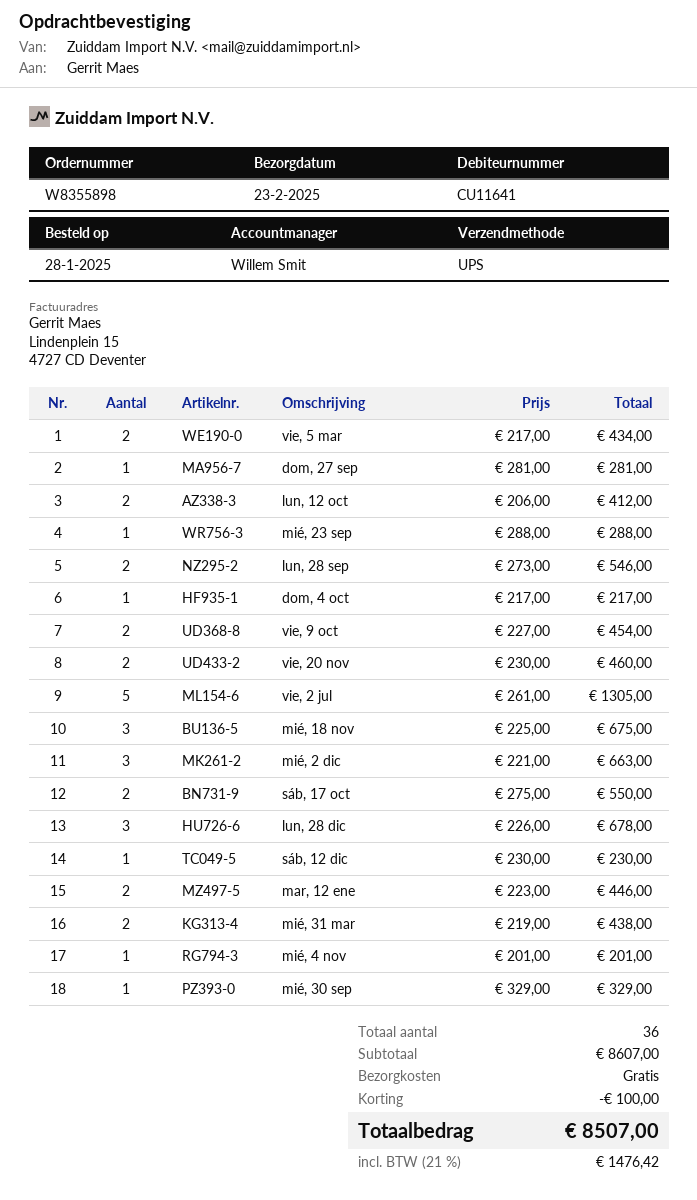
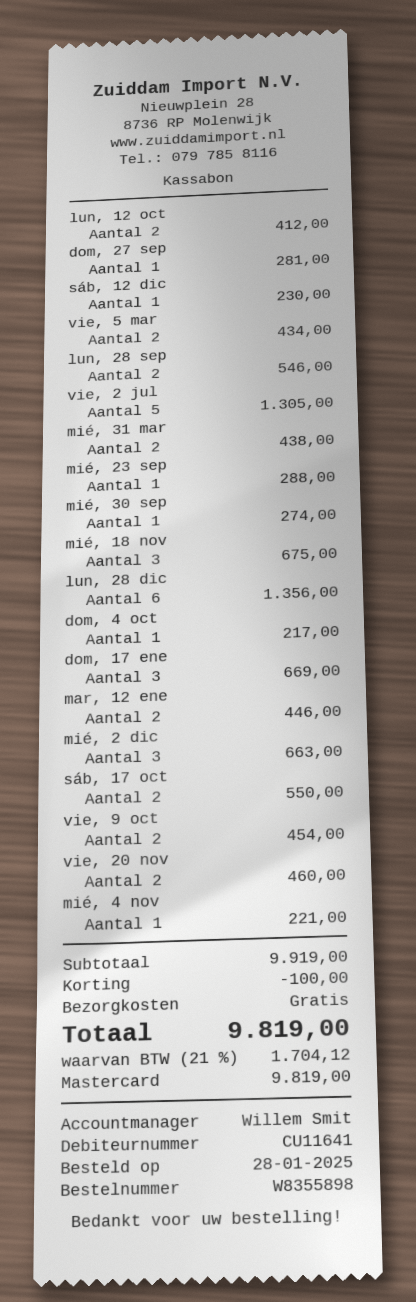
lun, 28 dic: 3 for 678.00 -> 6 for 1356.00
mié, 4 nov: 1 for 201.00 -> 1 for 221.00
mié, 30 sep: 1 for 329.00 -> 1 for 274.00
dom, 17 ene: none -> 3 for 669.00
subtotal: 8607.00 -> 9919.00
tax: 21% = 1476.42 -> 21% = 1704.12
total: 8507.00 -> 9819.00

